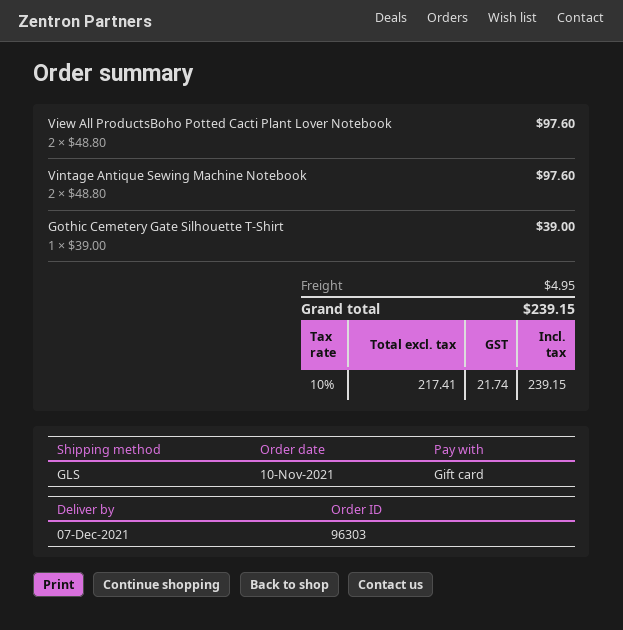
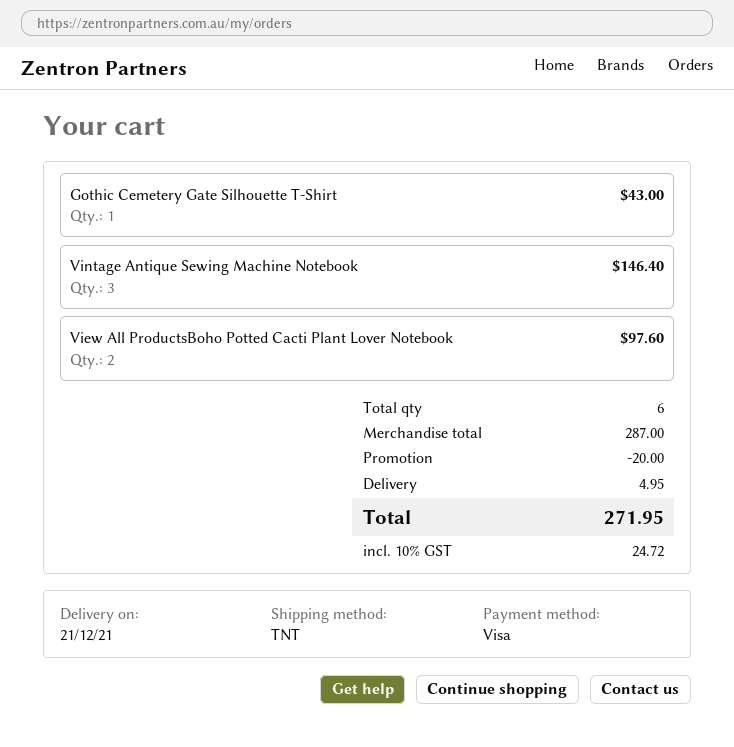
delivery date: 2021-12-07 -> 2021-12-21
payment method: gift card -> Visa
shipping method: GLS -> TNT
Vintage Antique Sewing Machine Notebook: 2 for 97.60 -> 3 for 146.40
Gothic Cemetery Gate Silhouette T-Shirt: 1 for 39.00 -> 1 for 43.00
discount: none -> 20.00
tax: 10% = 21.74 -> 10% = 24.72
total: 239.15 -> 271.95

